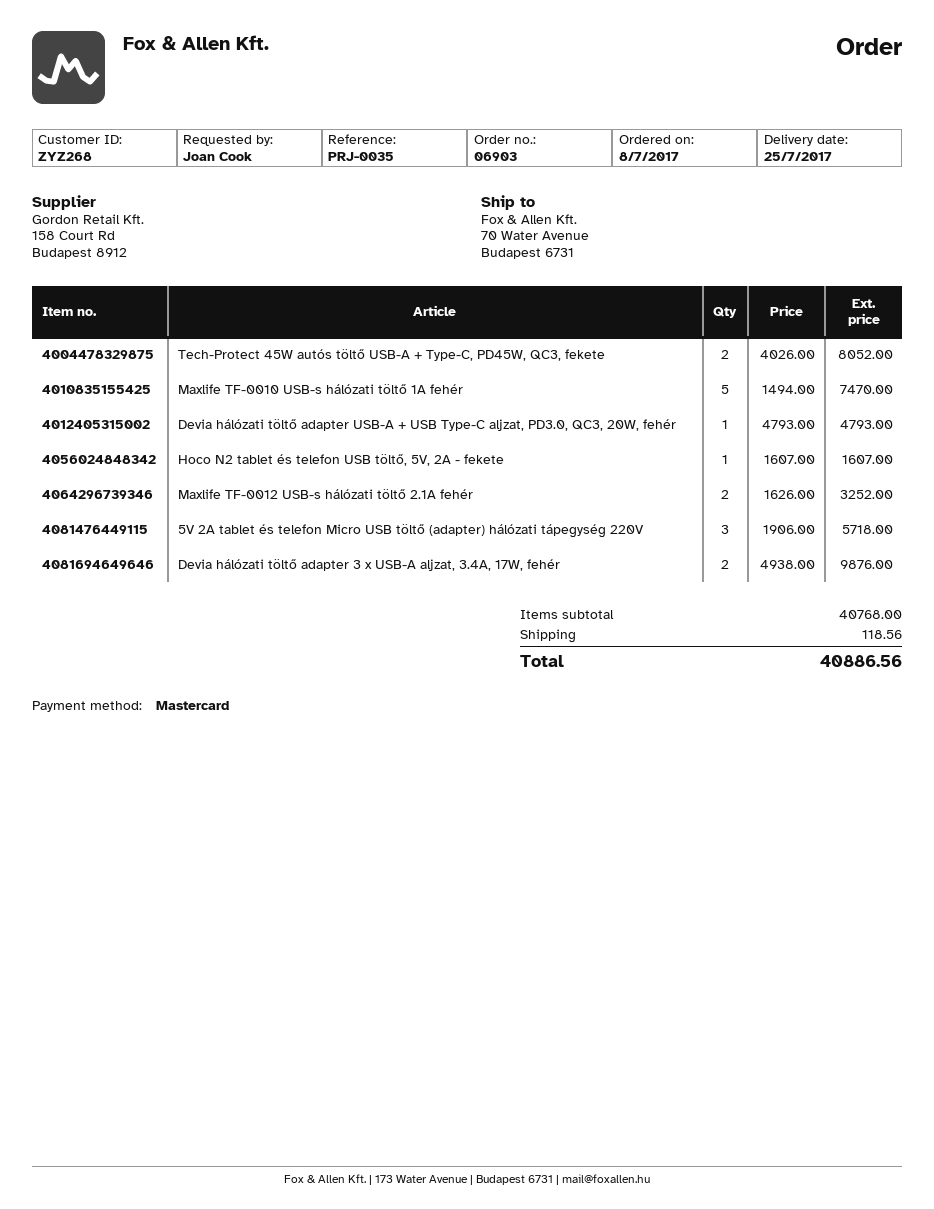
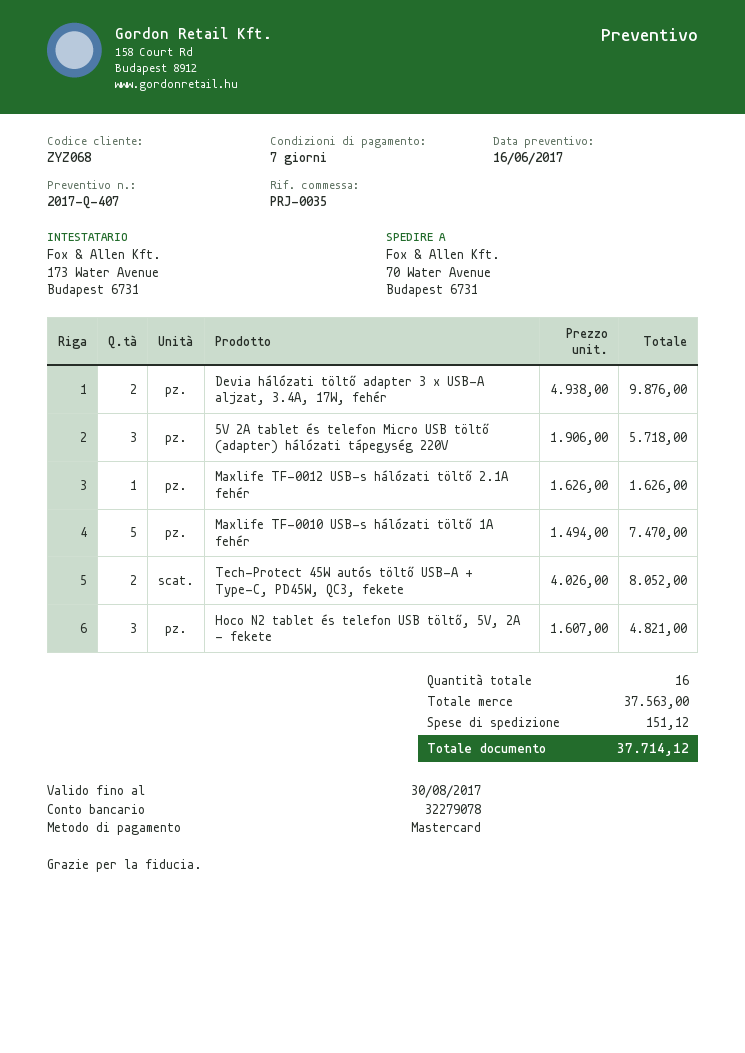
customer number: ZYZ268 -> ZYZ068
Devia hálózati töltő adapter USB-A + USB Type-C aljzat, PD3.0, QC3, 20W, fehér: 1 x 4793.00 = 4793.00 -> none
Hoco N2 tablet és telefon USB töltő, 5V, 2A - fekete: 1 x 1607.00 = 1607.00 -> 3 x 1607.00 = 4821.00
Maxlife TF-0012 USB-s hálózati töltő 2.1A fehér: 2 x 1626.00 = 3252.00 -> 1 x 1626.00 = 1626.00
subtotal: 40768.00 -> 37563.00
shipping: 118.56 -> 151.12
total: 40886.56 -> 37714.12

